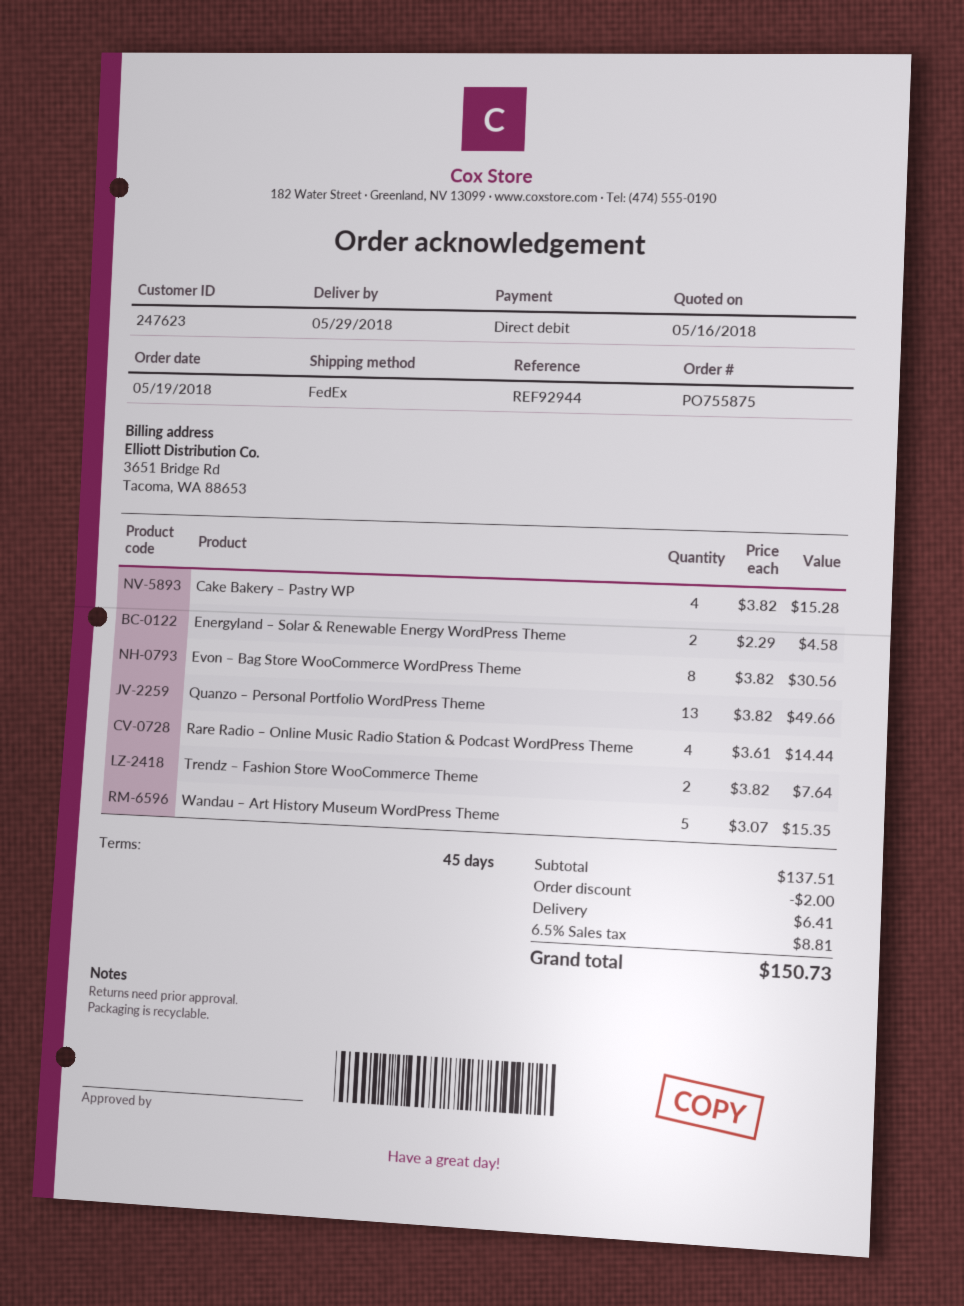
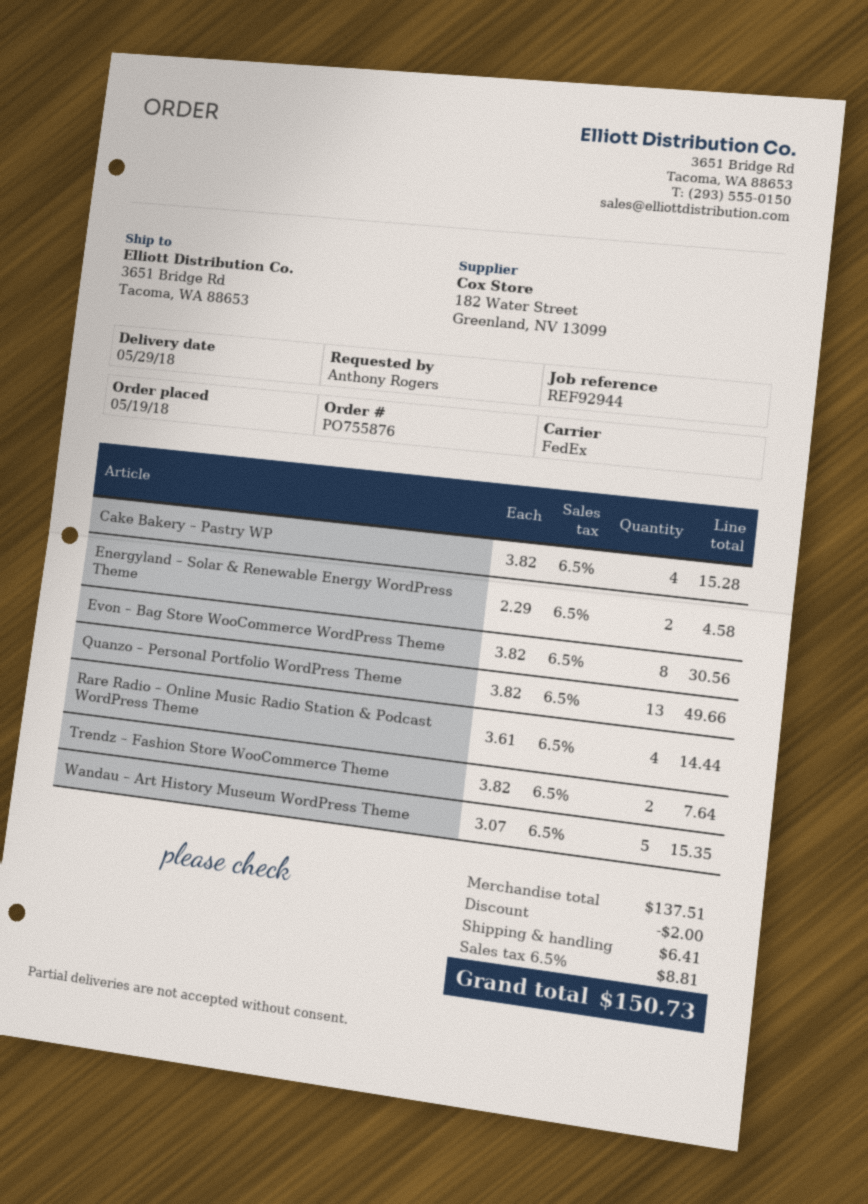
order number: PO755875 -> PO755876

